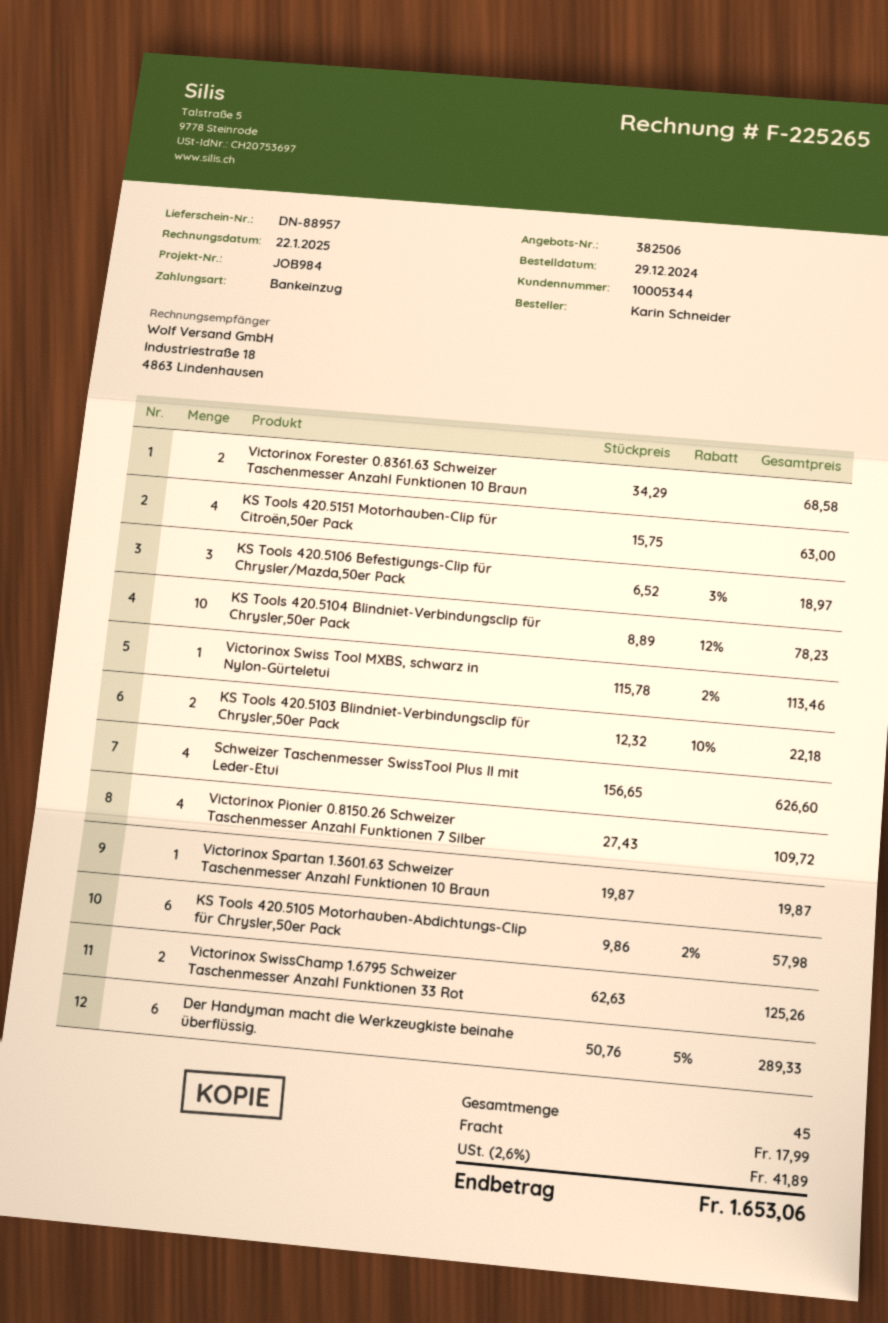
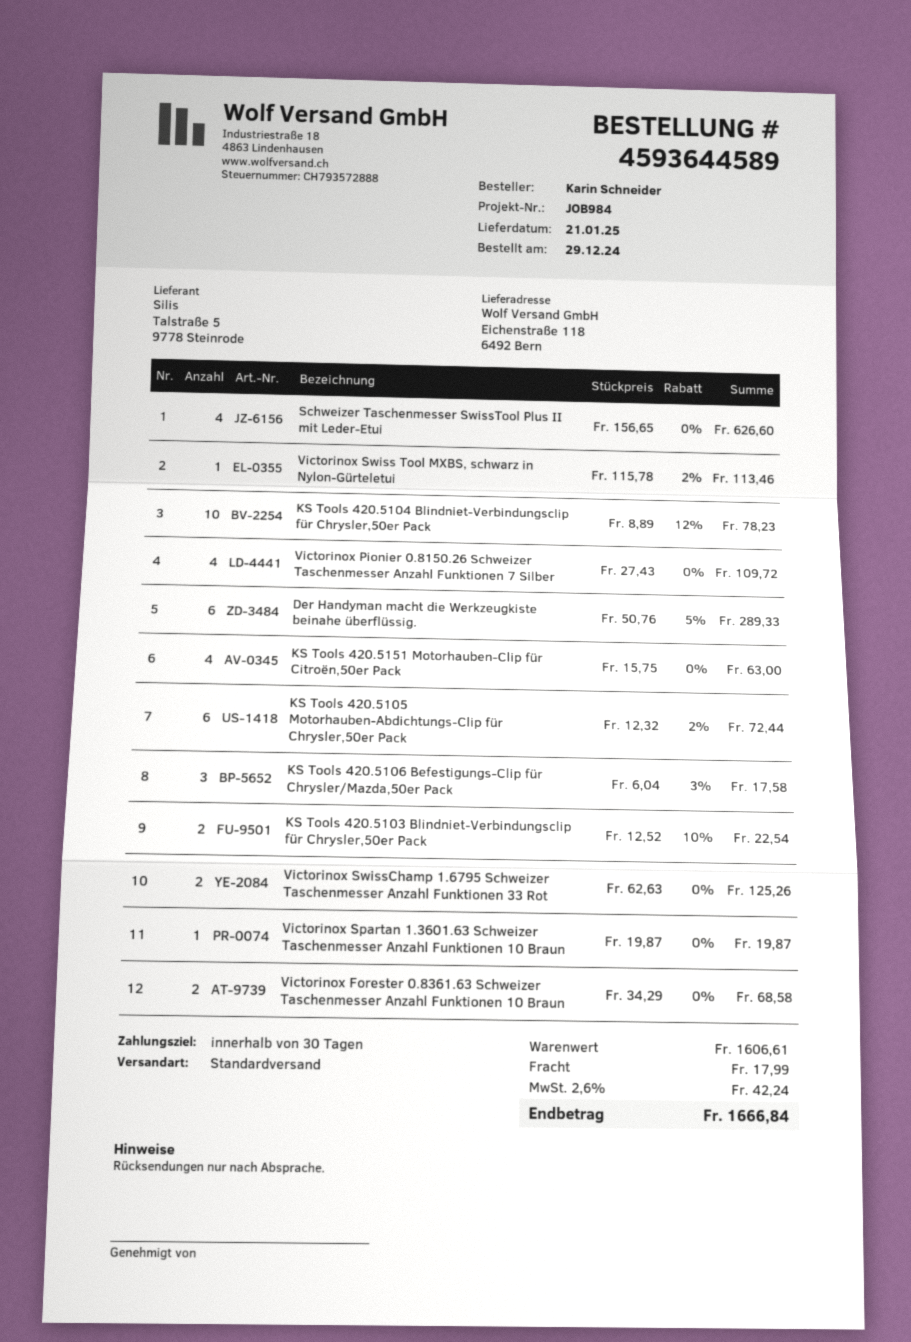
KS Tools 420.5106 Befestigungs-Clip für Chrysler/Mazda,50er Pack: 3 x 6.52 - 3% = 18.97 -> 3 x 6.04 - 3% = 17.58
KS Tools 420.5103 Blindniet-Verbindungsclip für Chrysler,50er Pack: 2 x 12.32 - 10% = 22.18 -> 2 x 12.52 - 10% = 22.54
KS Tools 420.5105 Motorhauben-Abdichtungs-Clip für Chrysler,50er Pack: 6 x 9.86 - 2% = 57.98 -> 6 x 12.32 - 2% = 72.44
tax: 2.6% = 41.89 -> 2.6% = 42.24
total: 1653.06 -> 1666.84

